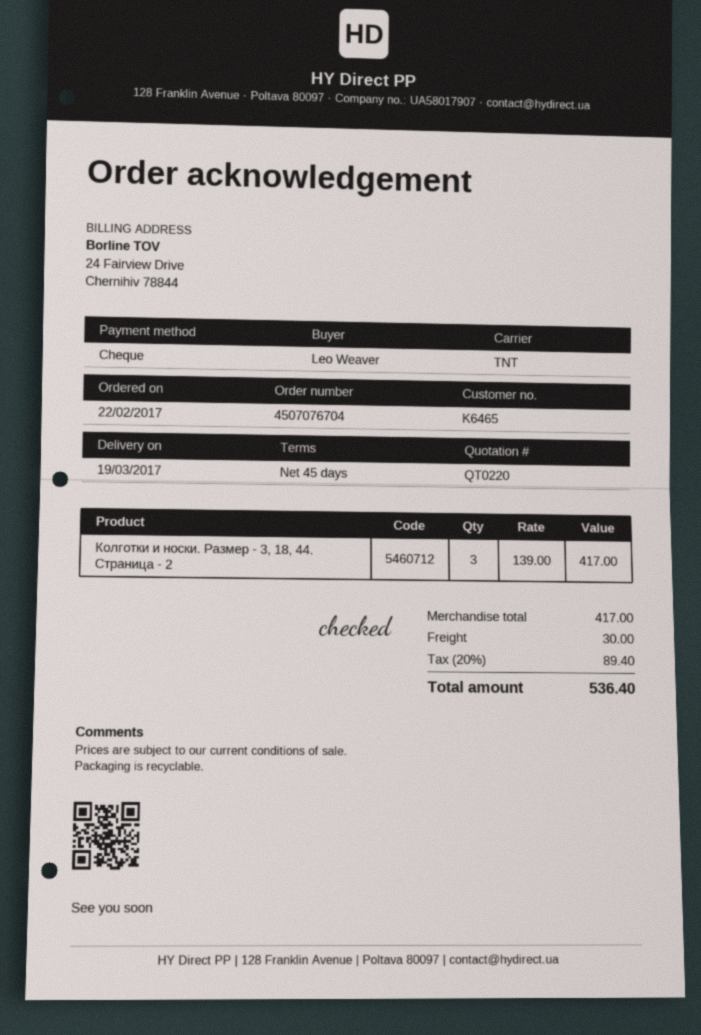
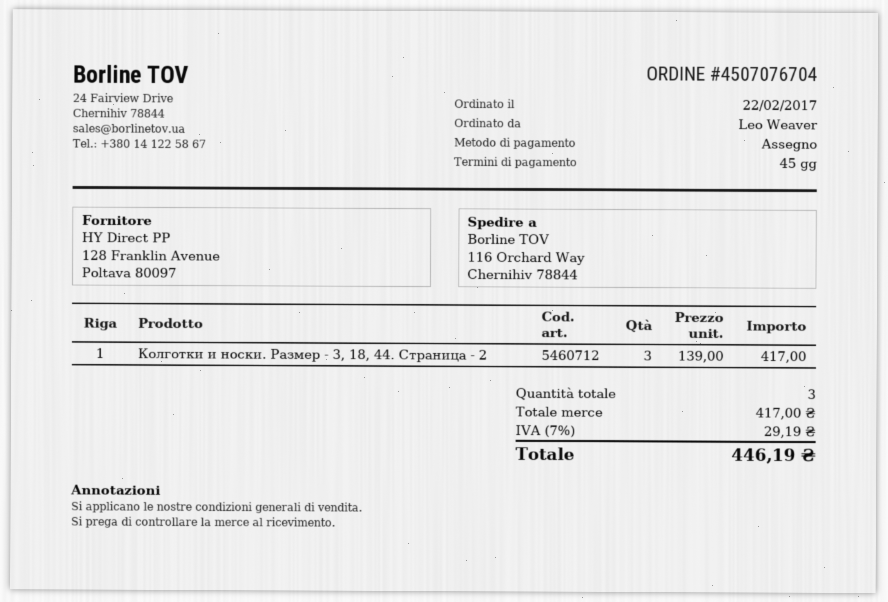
shipping: 30.00 -> none
tax: 20% = 89.40 -> 7% = 29.19
total: 536.40 -> 446.19

